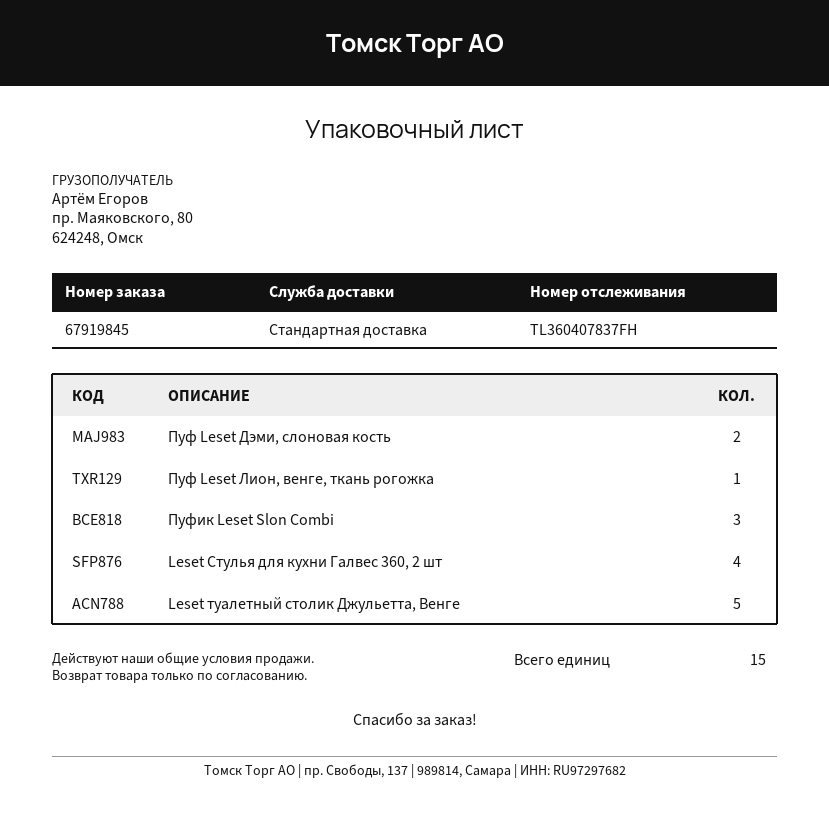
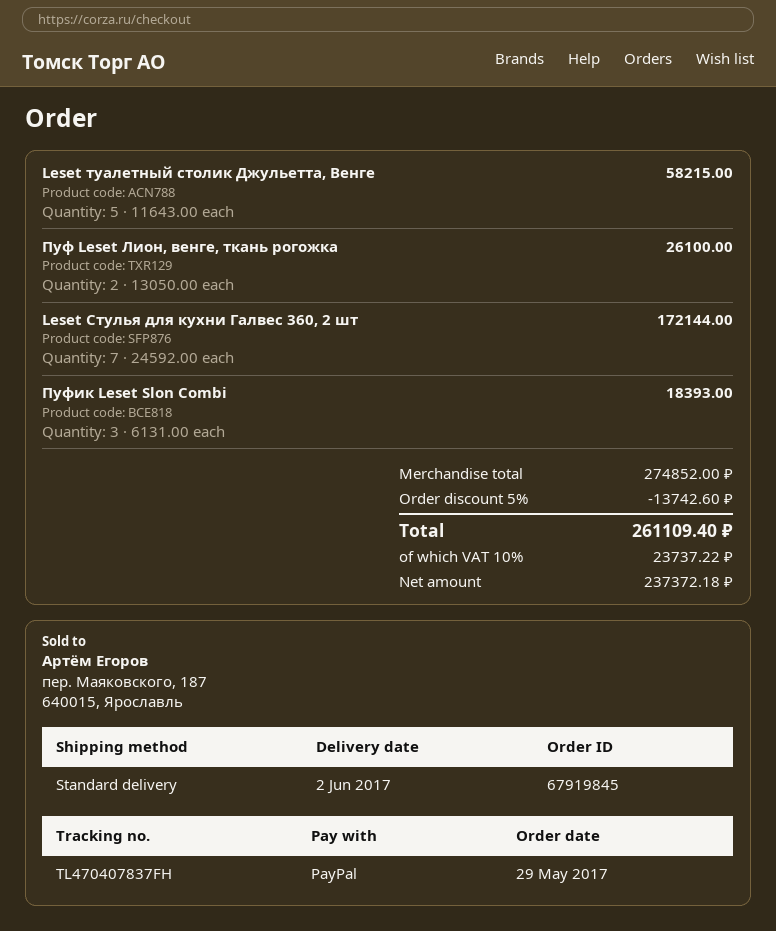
tracking number: TL360407837FH -> TL470407837FH
Пуф Leset Дэми, слоновая кость: 2 -> none
Пуф Leset Лион, венге, ткань рогожка: 1 -> 2
Leset Стулья для кухни Галвес 360, 2 шт: 4 -> 7

